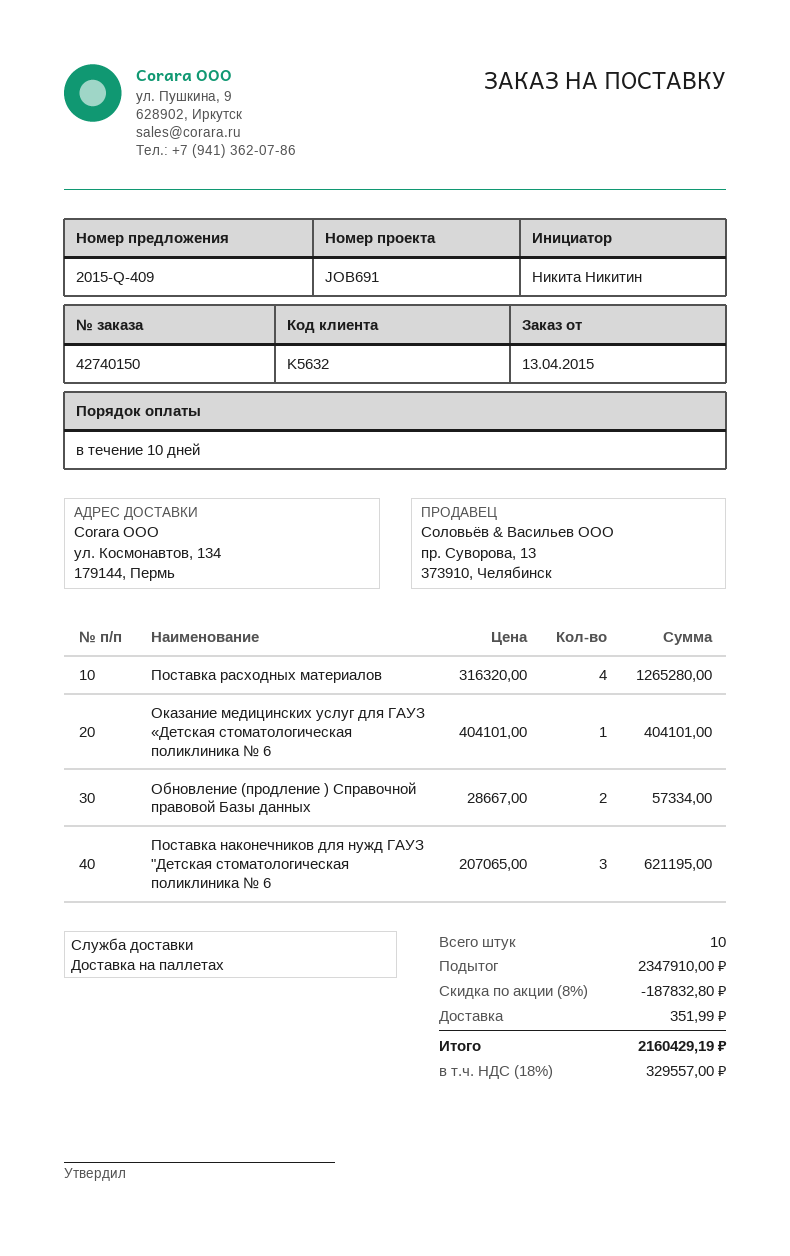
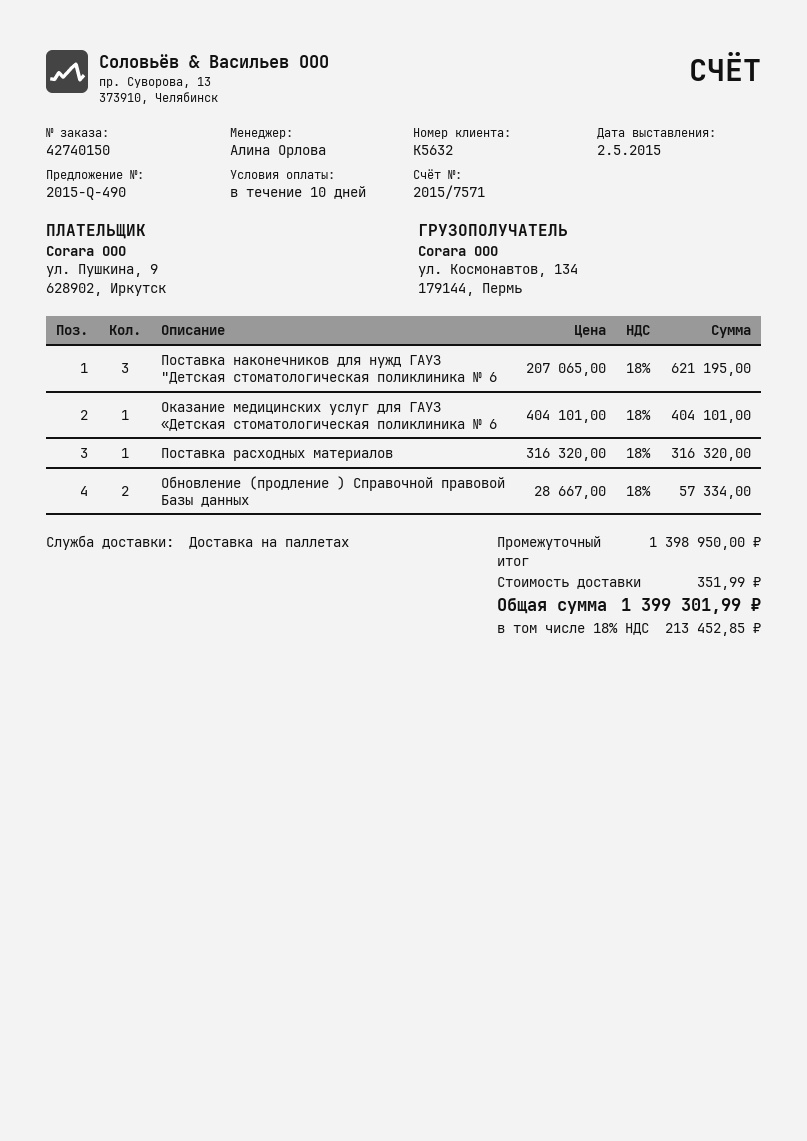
quote number: 2015-Q-409 -> 2015-Q-490
Поставка расходных материалов: 4 x 316320.00 = 1265280.00 -> 1 x 316320.00 = 316320.00
subtotal: 2347910.00 -> 1398950.00
discount: 8% = 187832.80 -> none
tax: 18% = 329557.00 -> 18% = 213452.85
total: 2160429.19 -> 1399301.99

